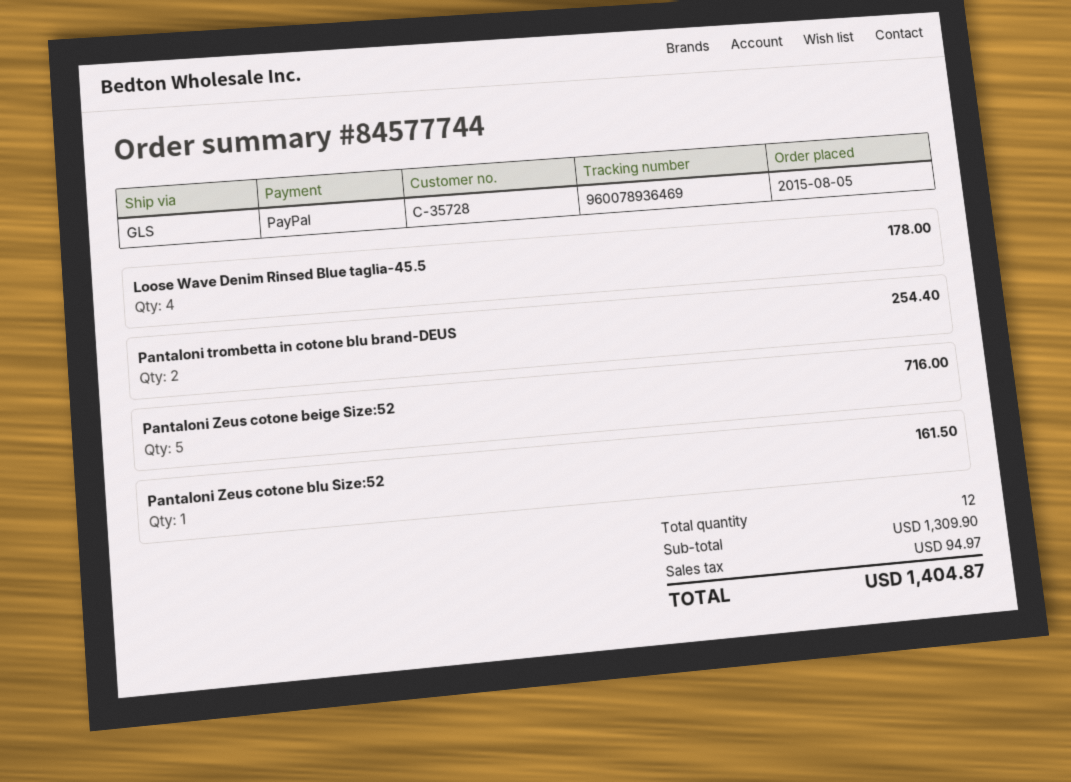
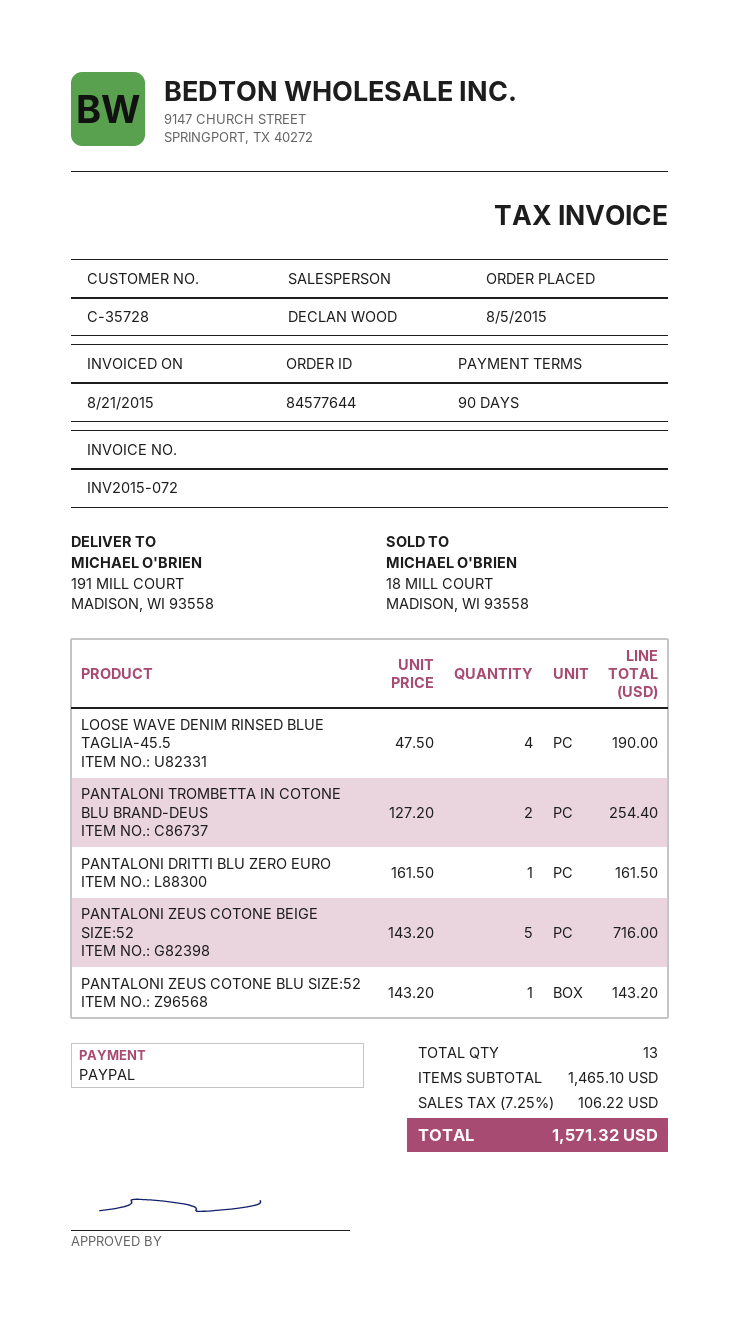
order number: 84577744 -> 84577644
Loose Wave Denim Rinsed Blue taglia-45.5: 4 for 178.00 -> 4 for 190.00
Pantaloni Zeus cotone blu Size:52: 1 for 161.50 -> 1 for 143.20
PANTALONI DRITTI BLU ZERO EURO: none -> 1 for 161.50
total quantity: 12 -> 13
subtotal: 1309.90 -> 1465.10
tax: 94.97 -> 106.22
total: 1404.87 -> 1571.32

